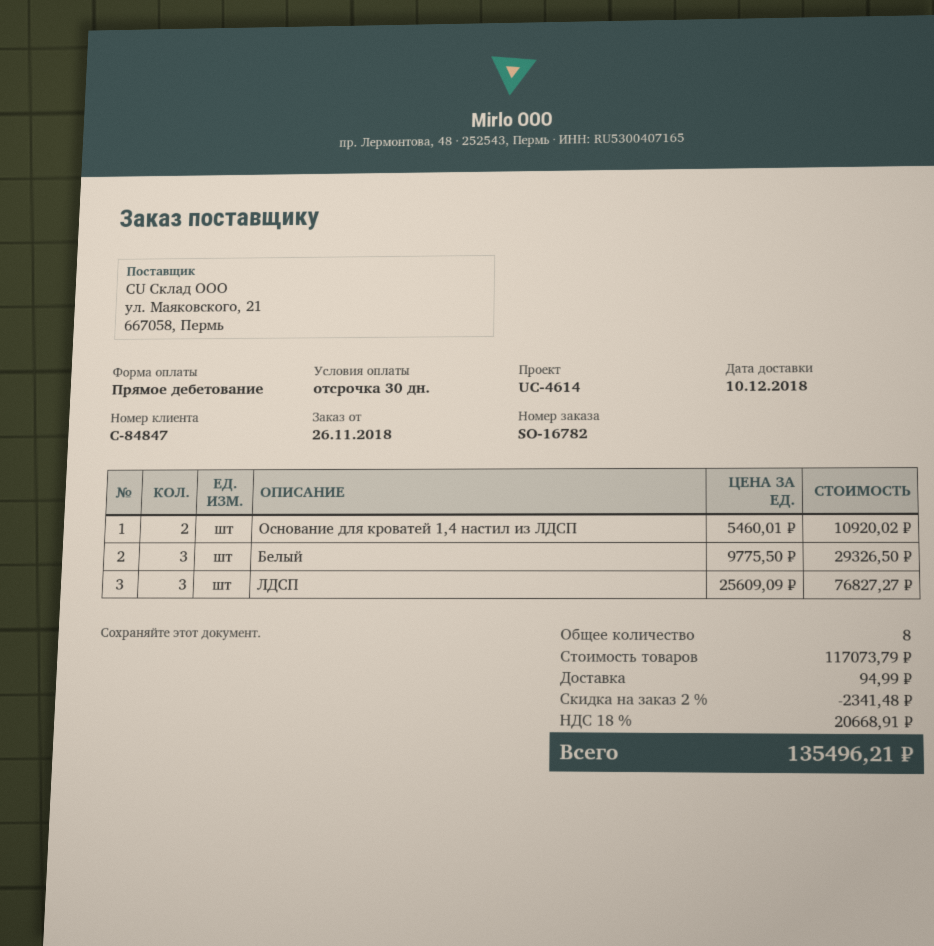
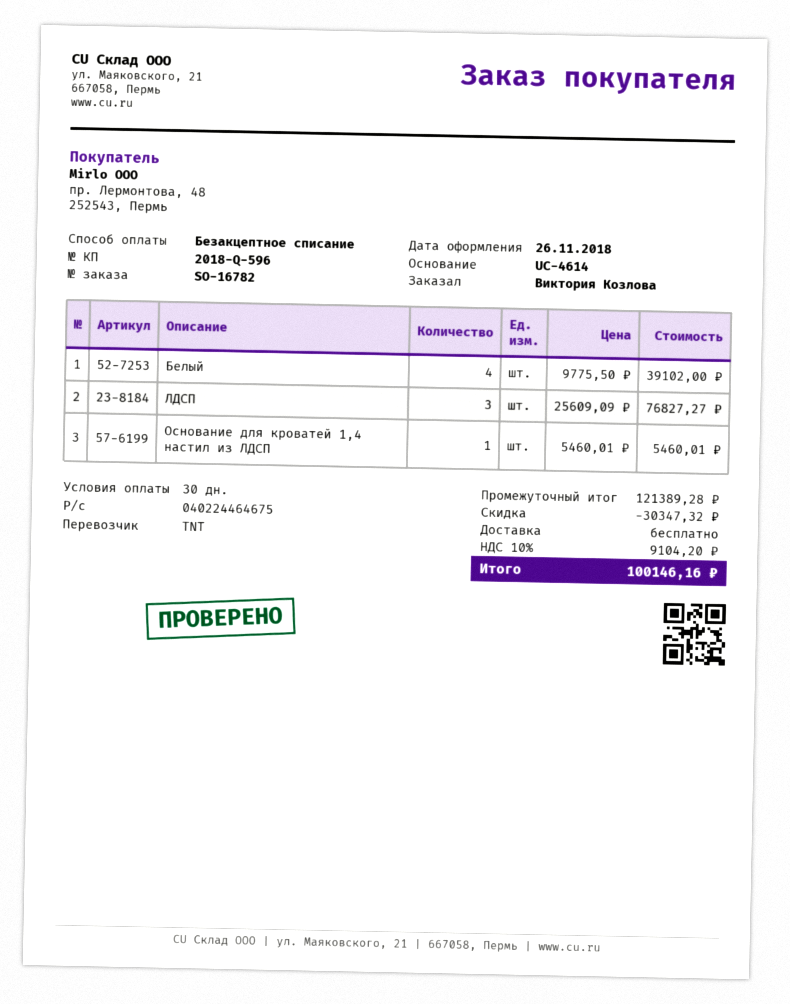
Основание для кроватей 1,4 настил из ЛДСП: 2 x 5460.01 = 10920.02 -> 1 x 5460.01 = 5460.01
Белый: 3 x 9775.50 = 29326.50 -> 4 x 9775.50 = 39102.00
subtotal: 117073.79 -> 121389.28
discount: 2341.48 -> 30347.32
shipping: 94.99 -> 0.00
tax: 18% = 20668.91 -> 10% = 9104.20
total: 135496.21 -> 100146.16

